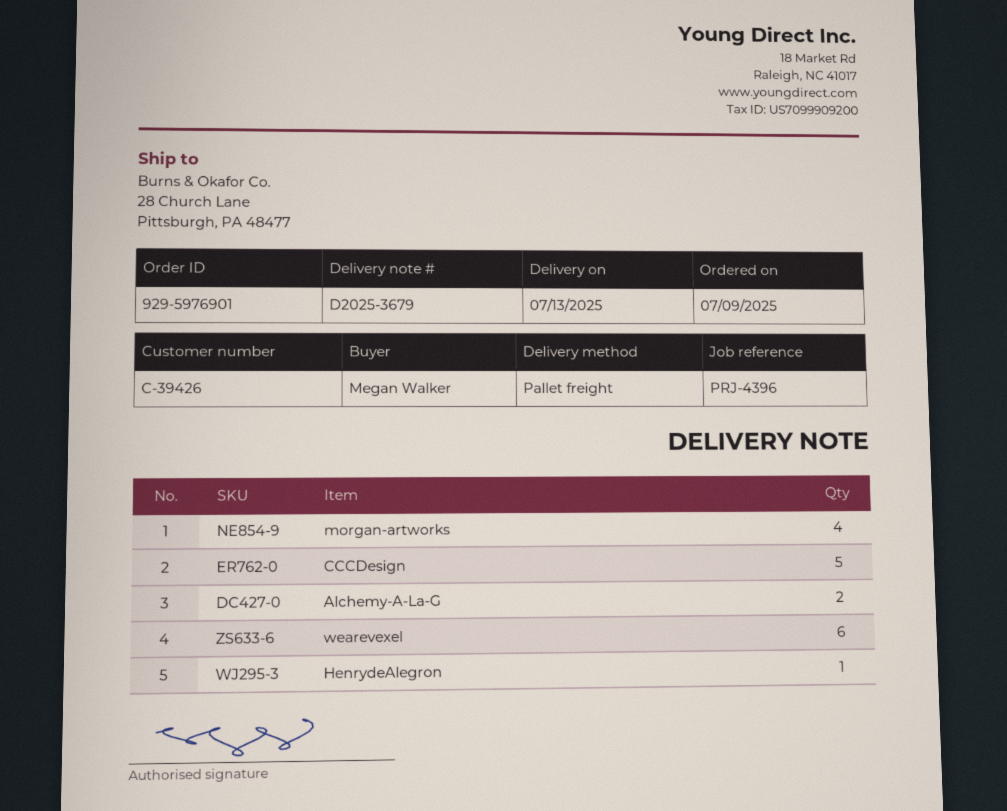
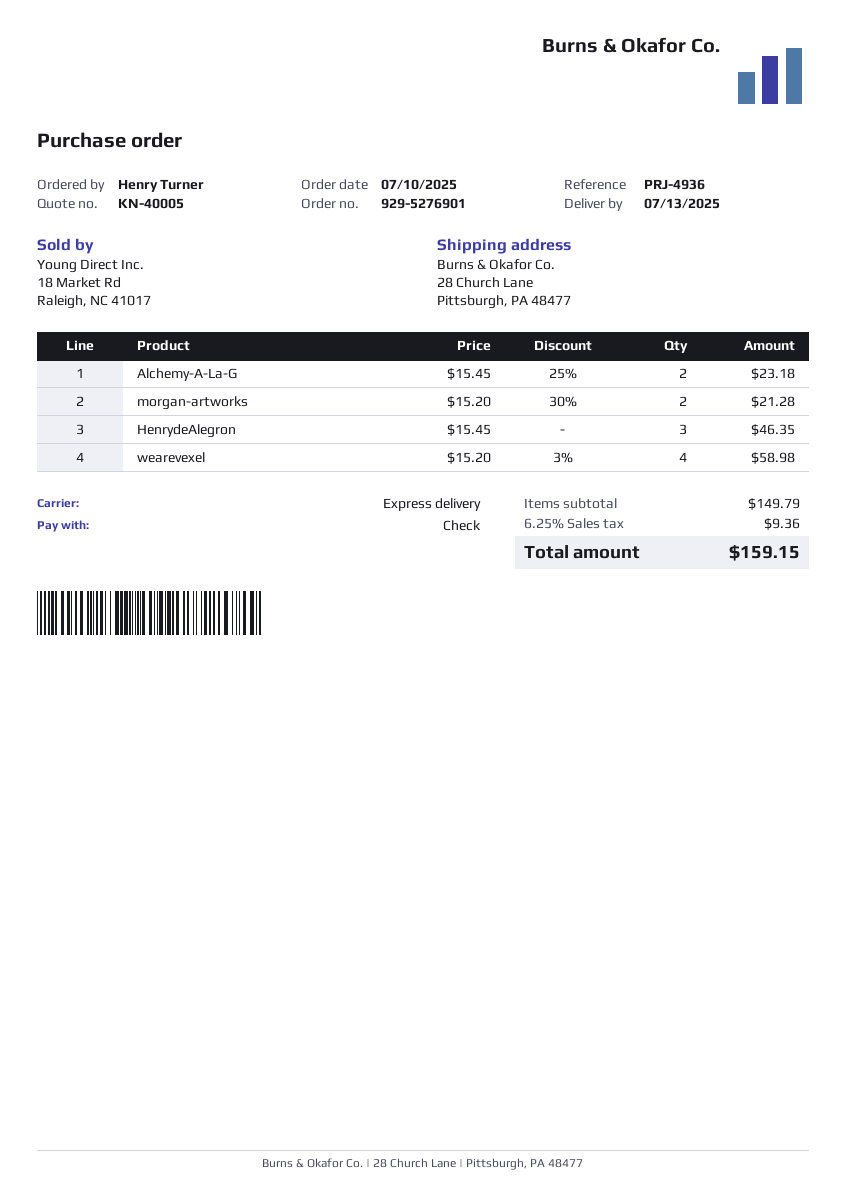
order number: 929-5976901 -> 929-5276901
order date: 2025-07-09 -> 2025-07-10
reference: PRJ-4396 -> PRJ-4936
ordered by: Megan Walker -> Henry Turner
shipping method: pallet freight -> express
morgan-artworks: 4 -> 2
CCCDesign: 5 -> none
wearevexel: 6 -> 4
HenrydeAlegron: 1 -> 3

